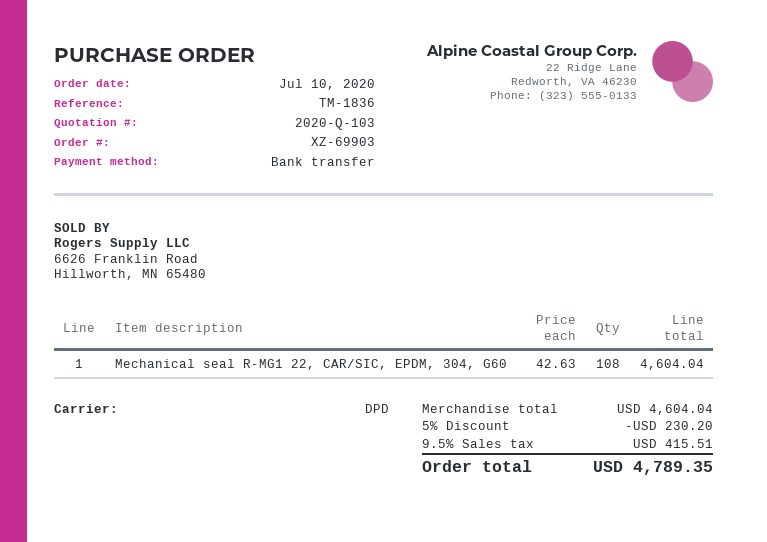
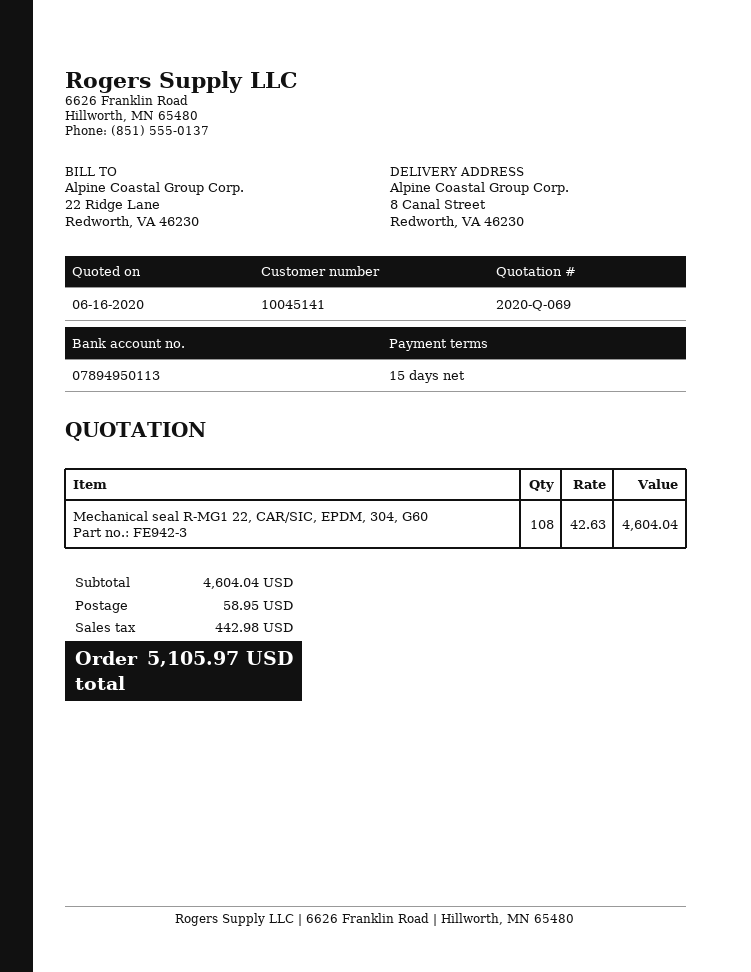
quote number: 2020-Q-103 -> 2020-Q-069
discount: 5% = 230.20 -> none
shipping: none -> 58.95
tax: 415.51 -> 442.98
total: 4789.35 -> 5105.97

